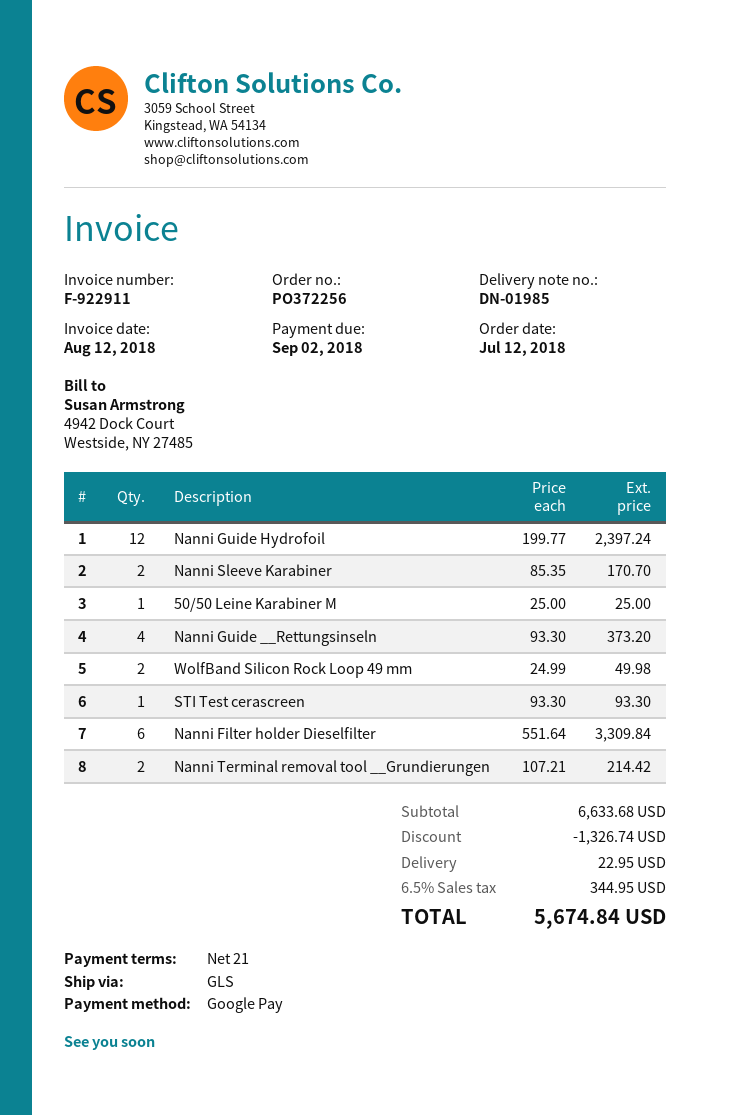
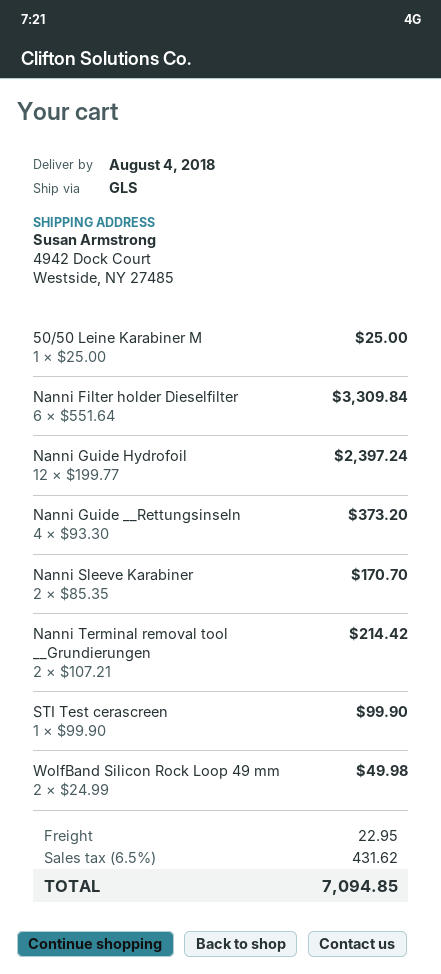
STI Test cerascreen: 1 x 93.30 = 93.30 -> 1 x 99.90 = 99.90
discount: 1326.74 -> none
tax: 6.5% = 344.95 -> 6.5% = 431.62
total: 5674.84 -> 7094.85

